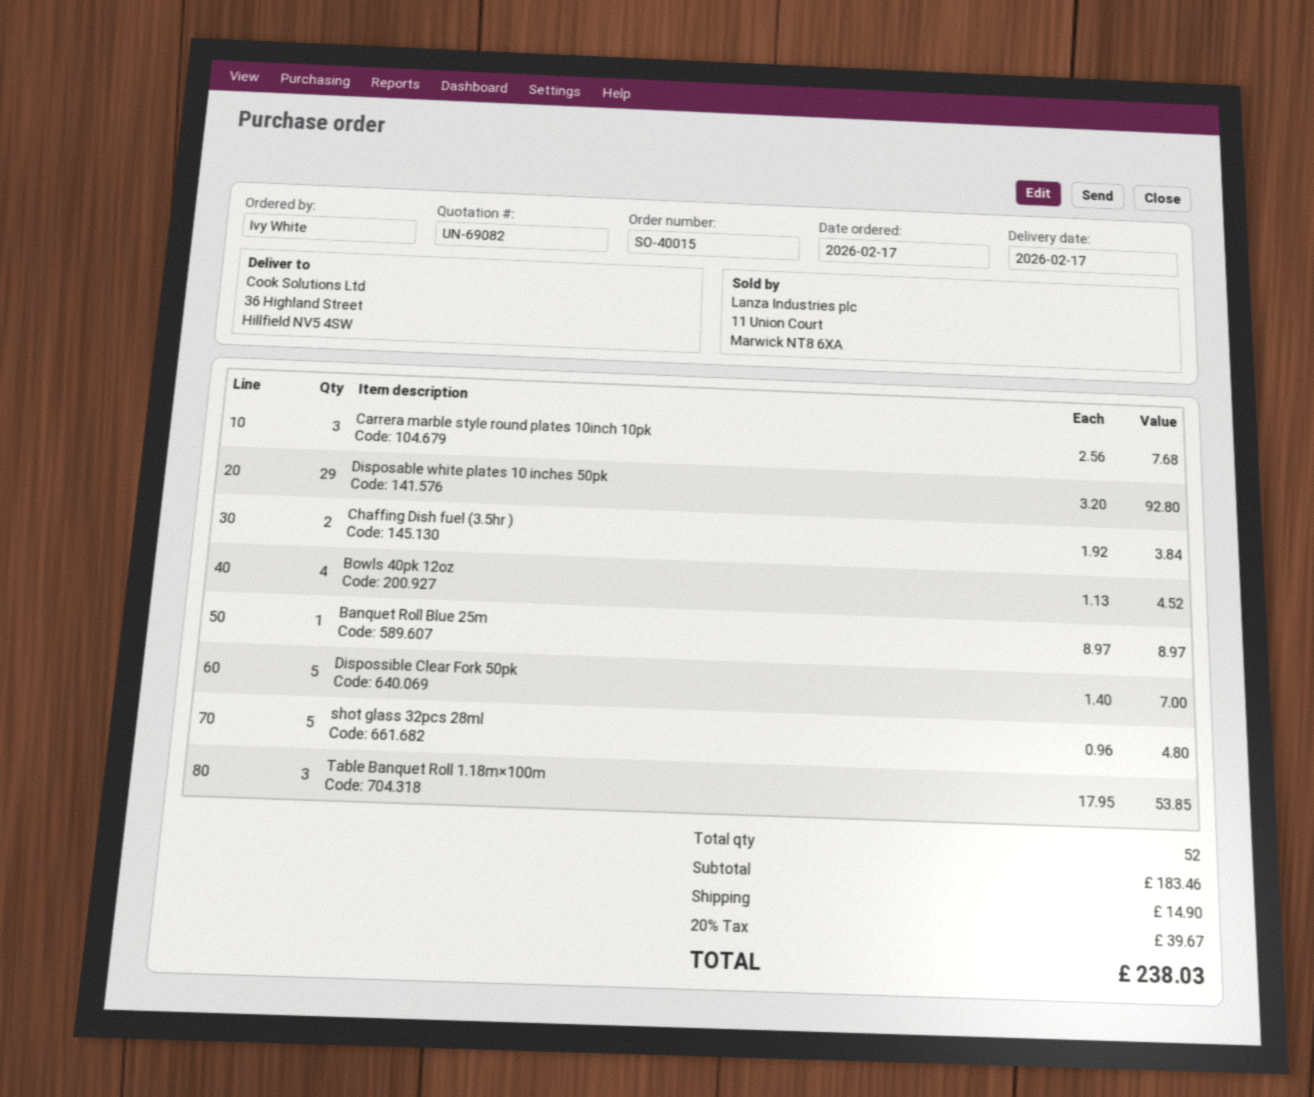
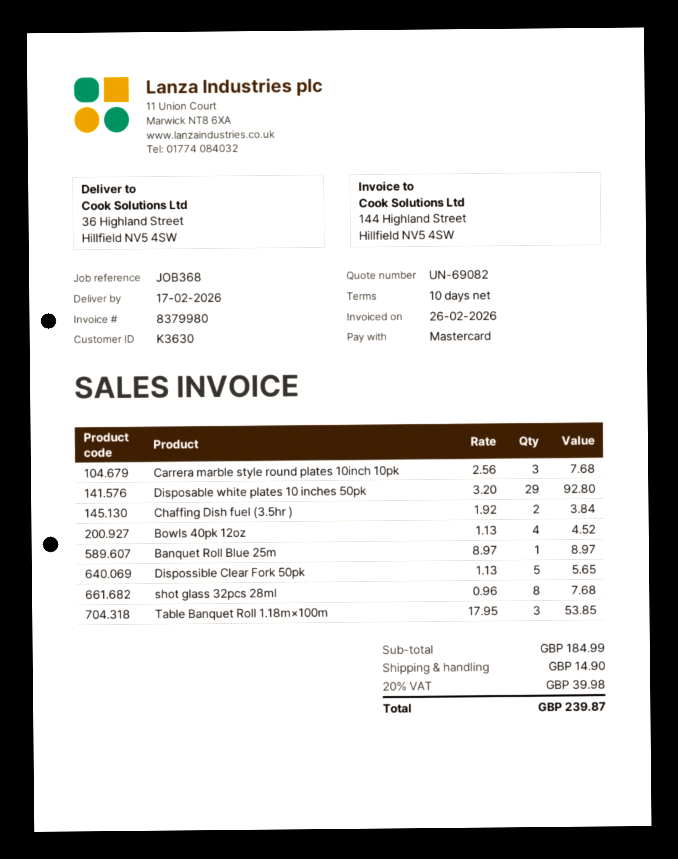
Dispossible Clear Fork 50pk: 5 x 1.40 = 7.00 -> 5 x 1.13 = 5.65
shot glass 32pcs 28ml: 5 x 0.96 = 4.80 -> 8 x 0.96 = 7.68
subtotal: 183.46 -> 184.99
tax: 20% = 39.67 -> 20% = 39.98
total: 238.03 -> 239.87

